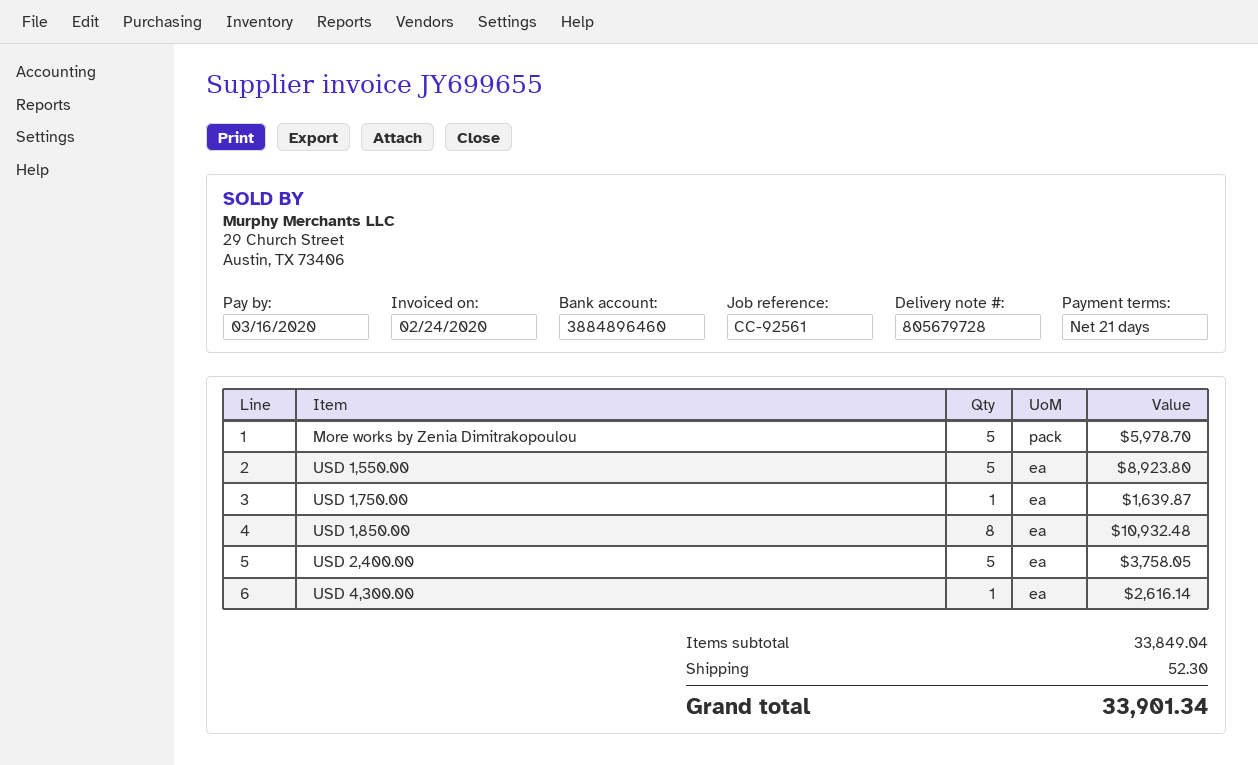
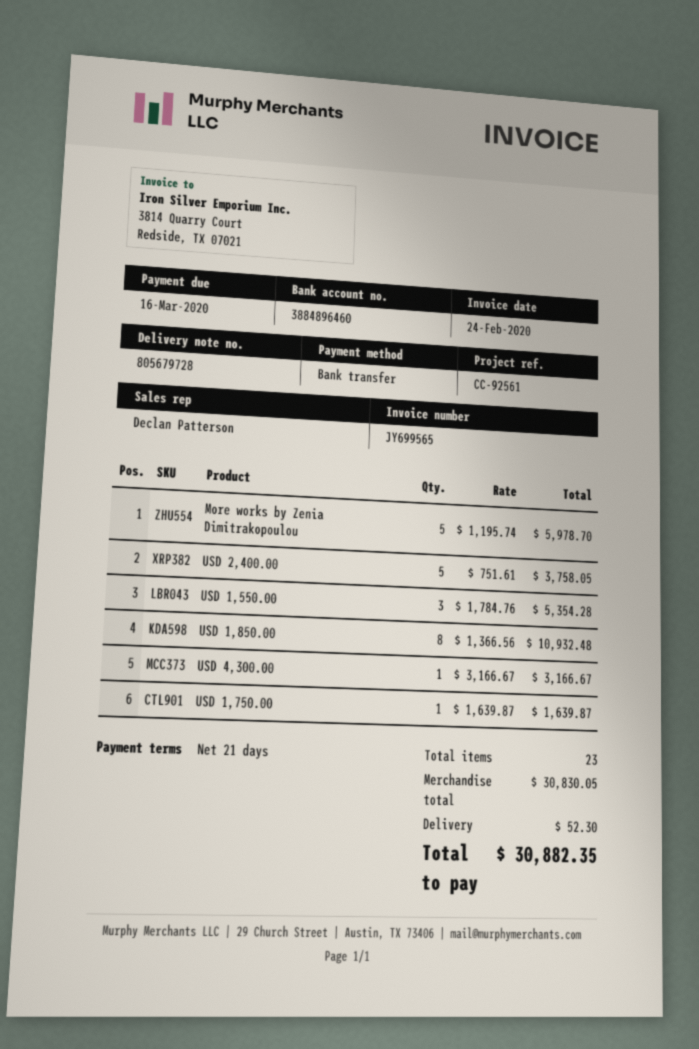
invoice number: JY699655 -> JY699565
USD 1,550.00: 5 for 8923.80 -> 3 for 5354.28
USD 4,300.00: 1 for 2616.14 -> 1 for 3166.67
subtotal: 33849.04 -> 30830.05
total: 33901.34 -> 30882.35

